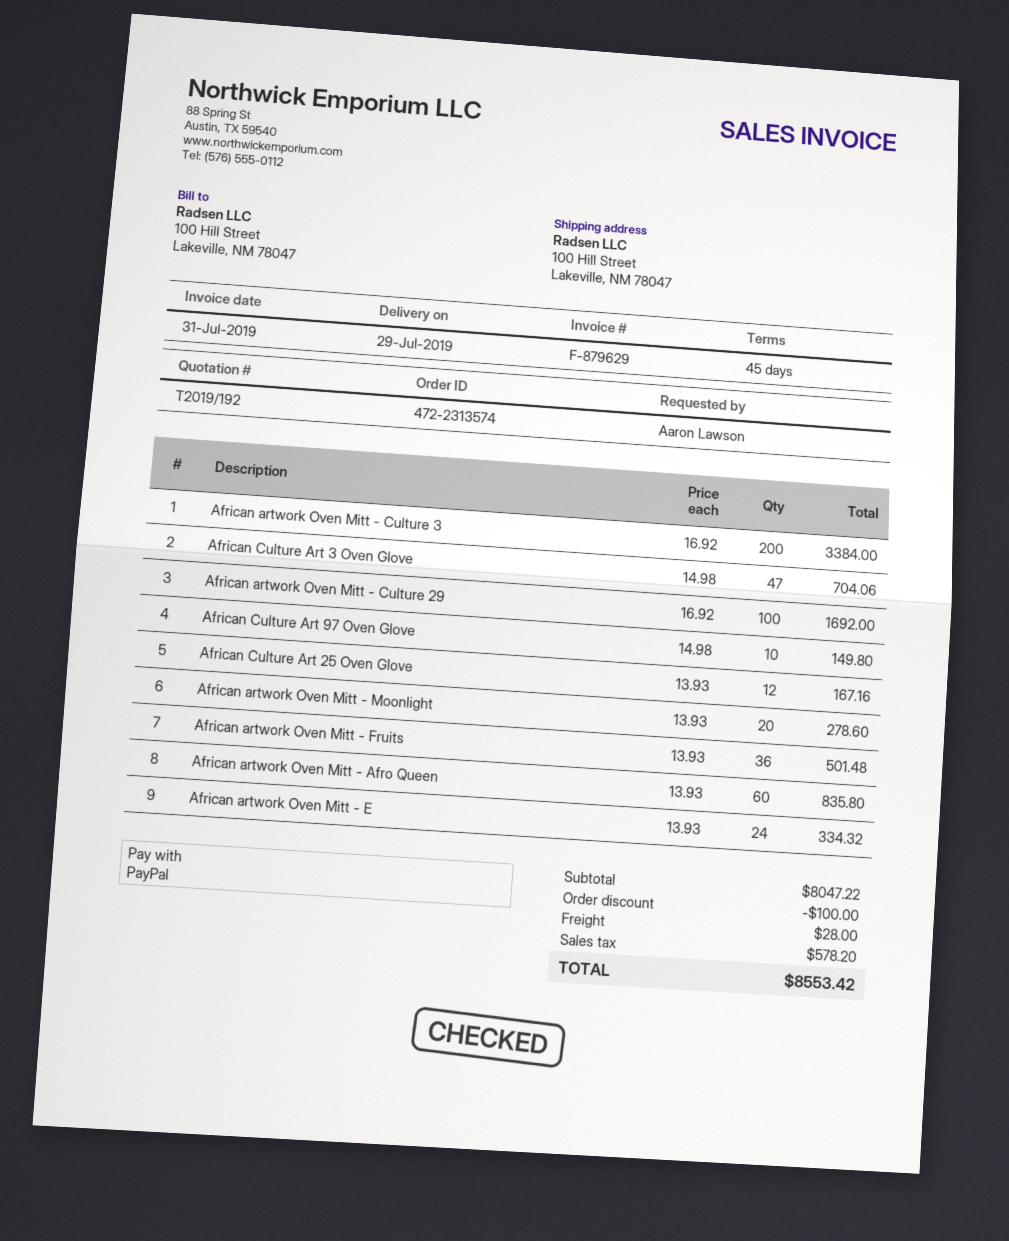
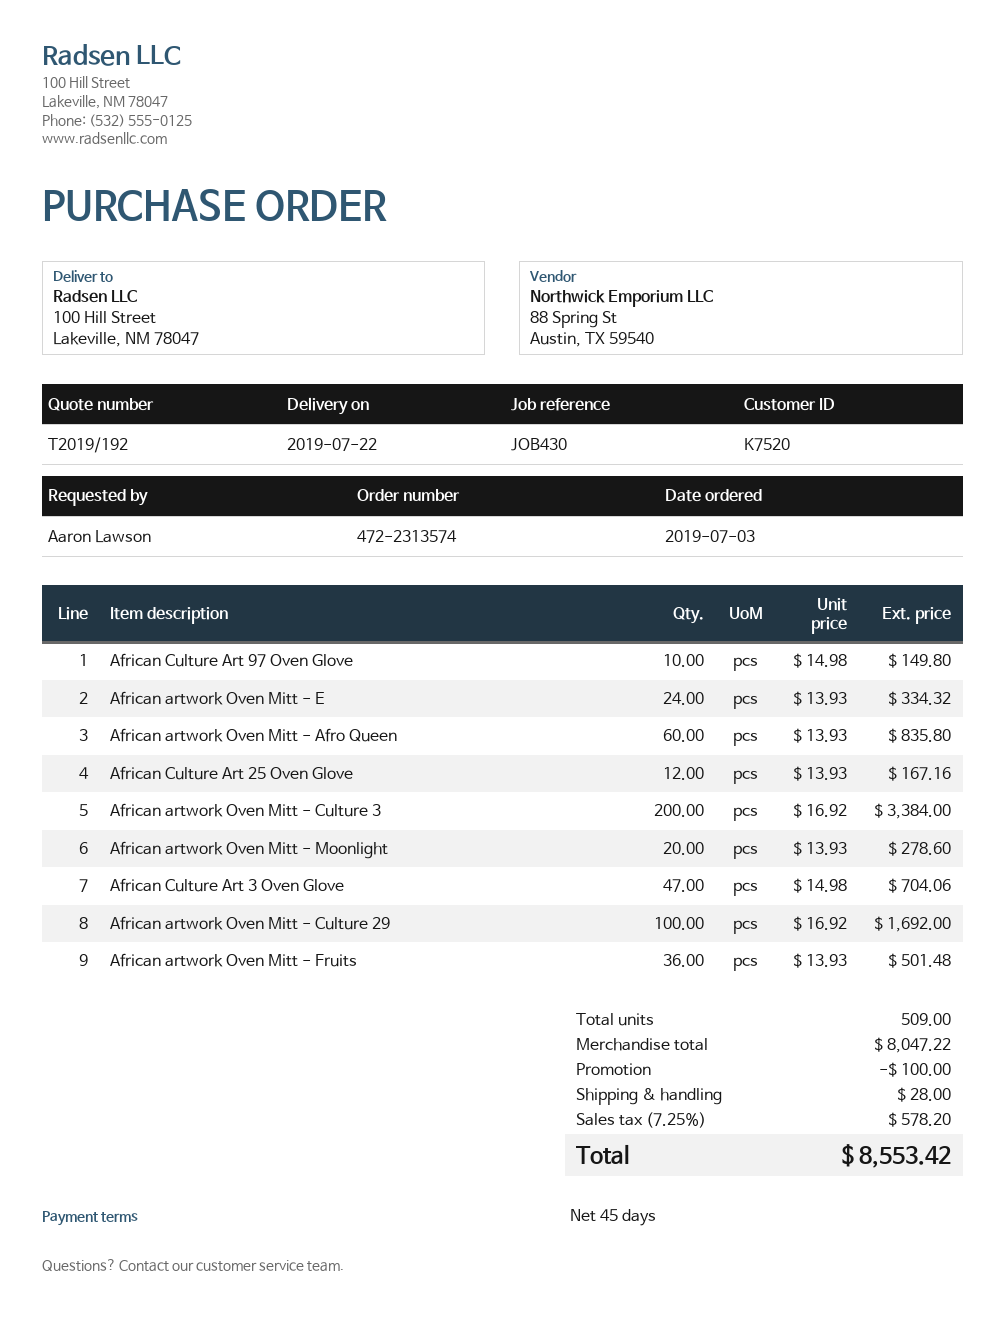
delivery date: 2019-07-29 -> 2019-07-22

